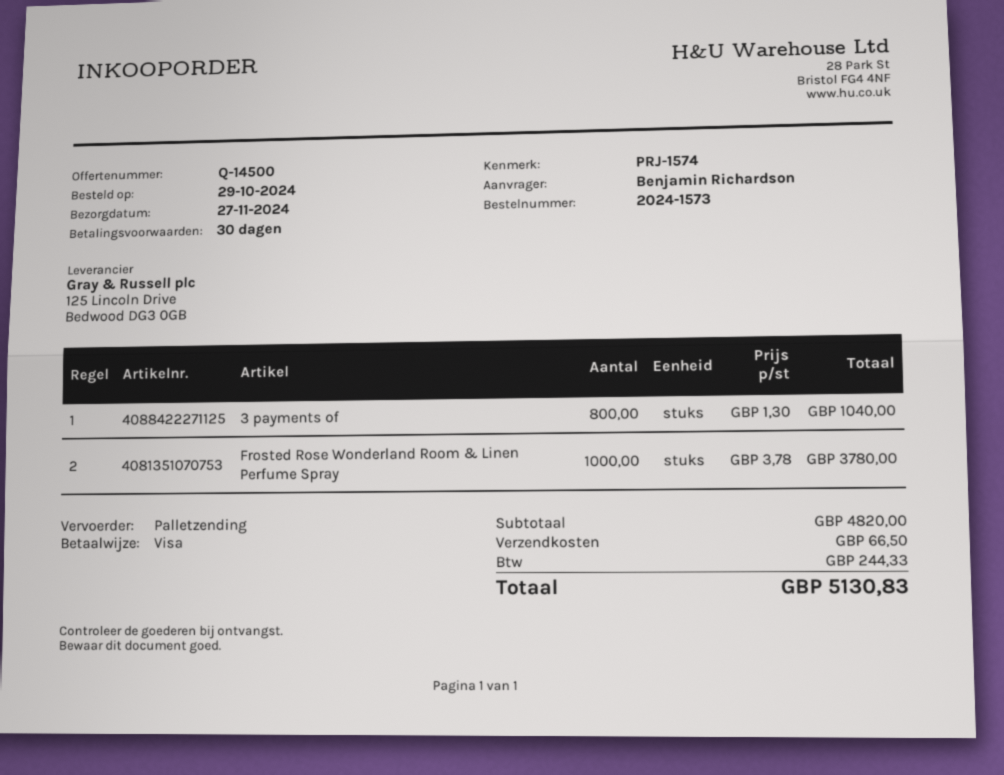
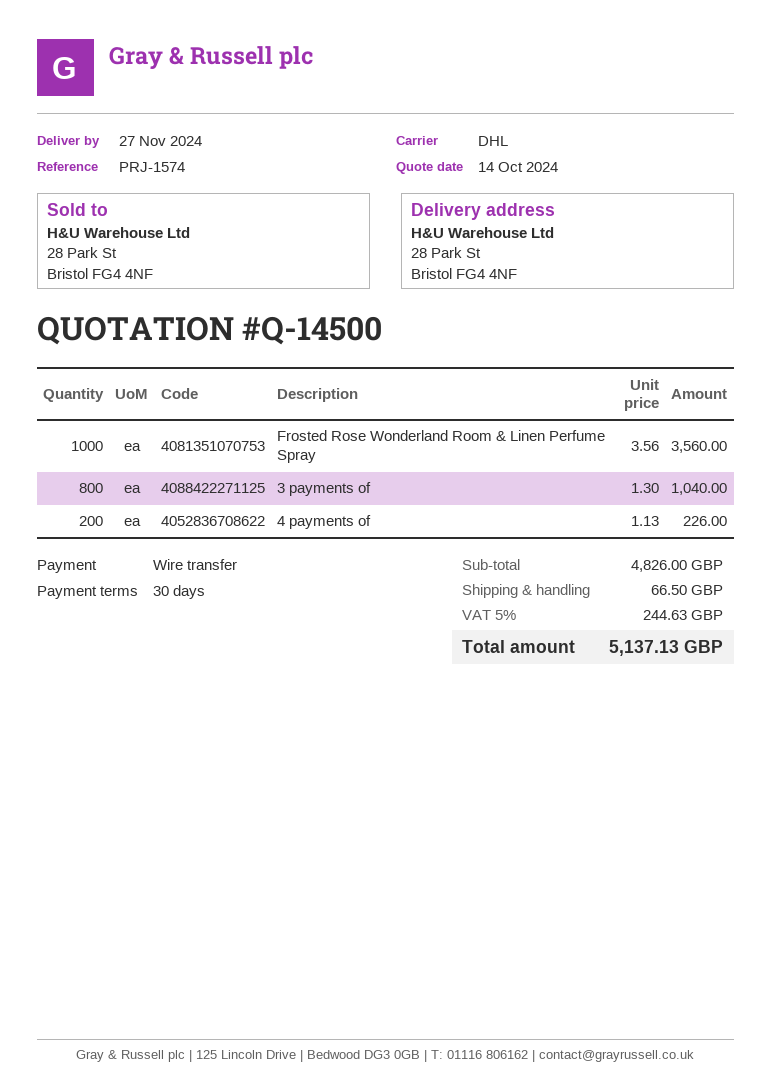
payment method: Visa -> bank transfer
shipping method: pallet freight -> DHL
Frosted Rose Wonderland Room & Linen Perfume Spray: 1000 x 3.78 = 3780.00 -> 1000 x 3.56 = 3560.00
4 payments of: none -> 200 x 1.13 = 226.00
subtotal: 4820.00 -> 4826.00
tax: 244.33 -> 244.63
total: 5130.83 -> 5137.13

